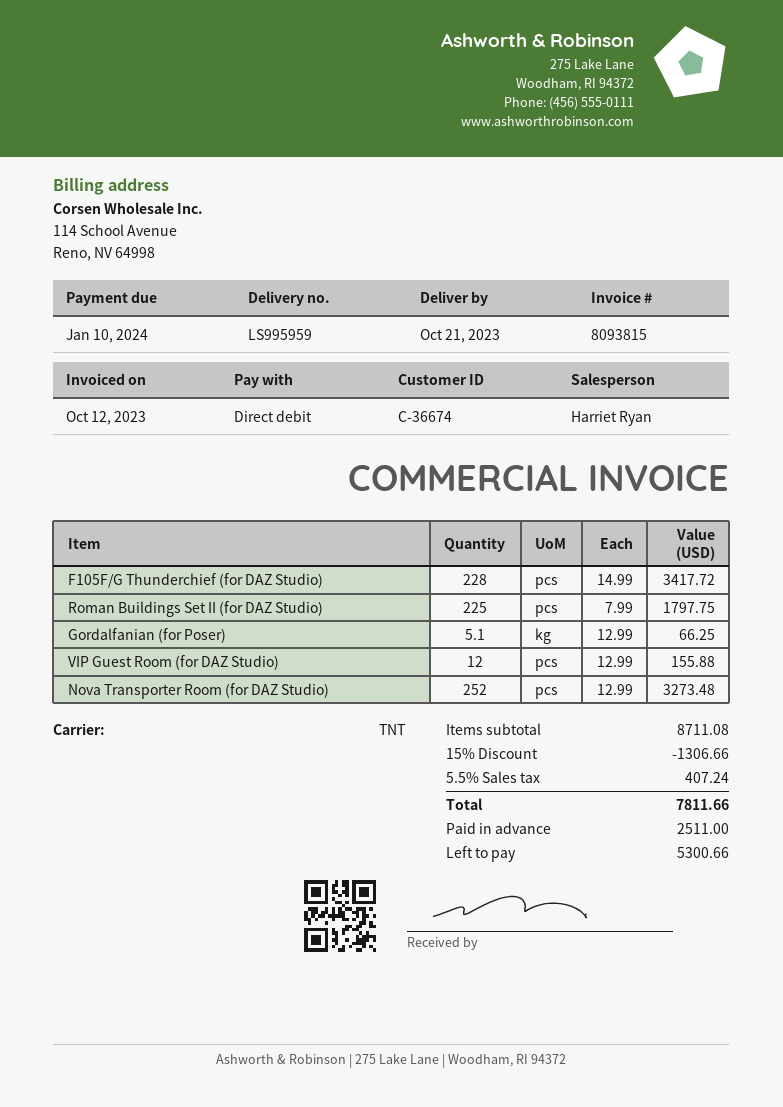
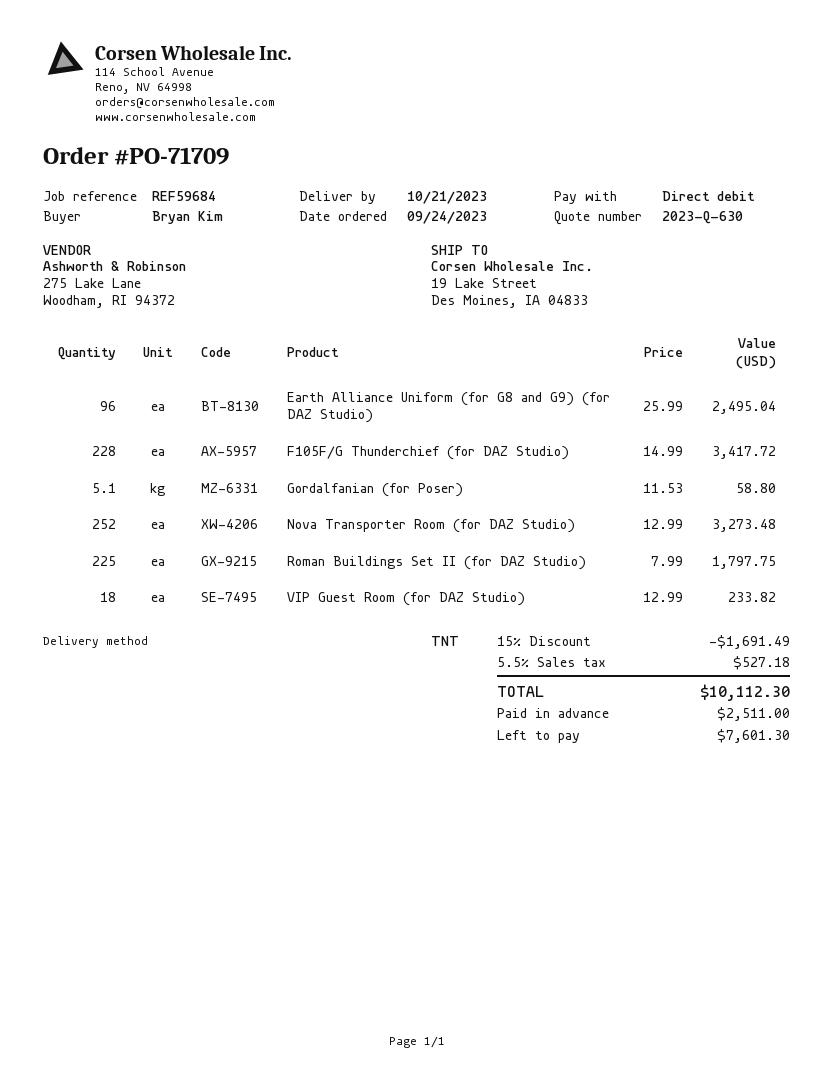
Gordalfanian (for Poser): 5.1 x 12.99 = 66.25 -> 5.1 x 11.53 = 58.80
VIP Guest Room (for DAZ Studio): 12 x 12.99 = 155.88 -> 18 x 12.99 = 233.82
Earth Alliance Uniform (for G8 and G9) (for DAZ Studio): none -> 96 x 25.99 = 2495.04
discount: 15% = 1306.66 -> 15% = 1691.49
tax: 5.5% = 407.24 -> 5.5% = 527.18
total: 7811.66 -> 10112.30
balance: 5300.66 -> 7601.30

